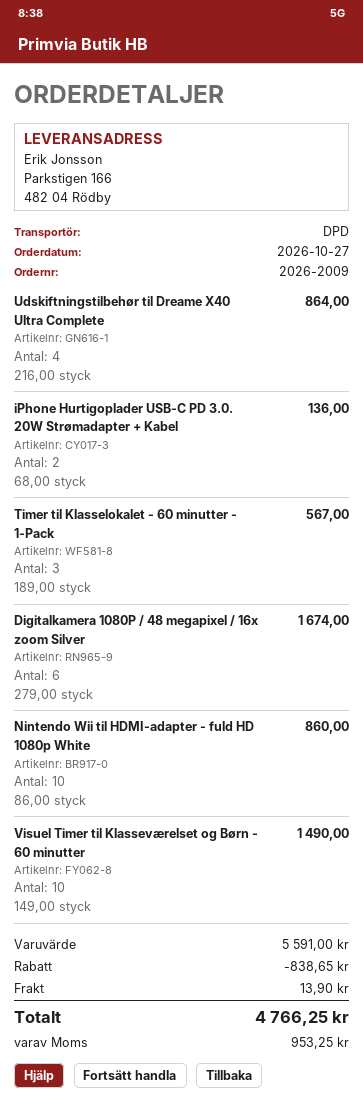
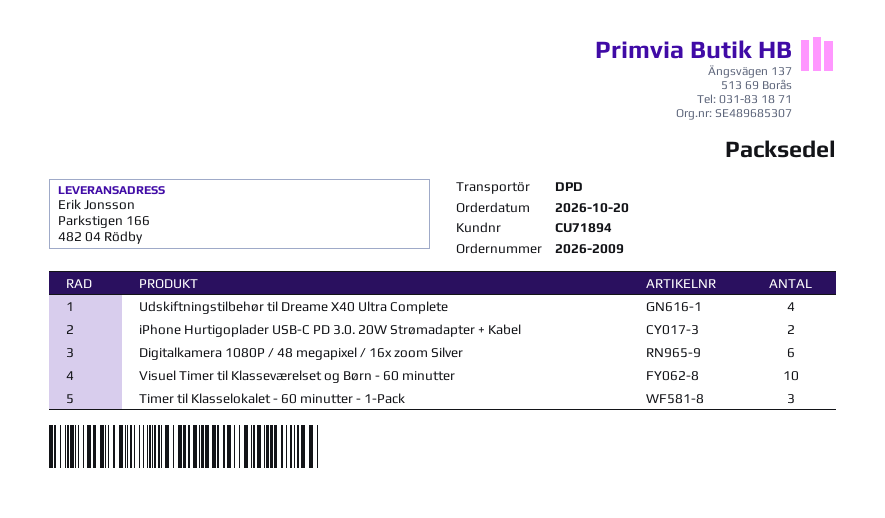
order date: 2026-10-27 -> 2026-10-20
Nintendo Wii til HDMI-adapter - fuld HD 1080p White: 10 -> none

